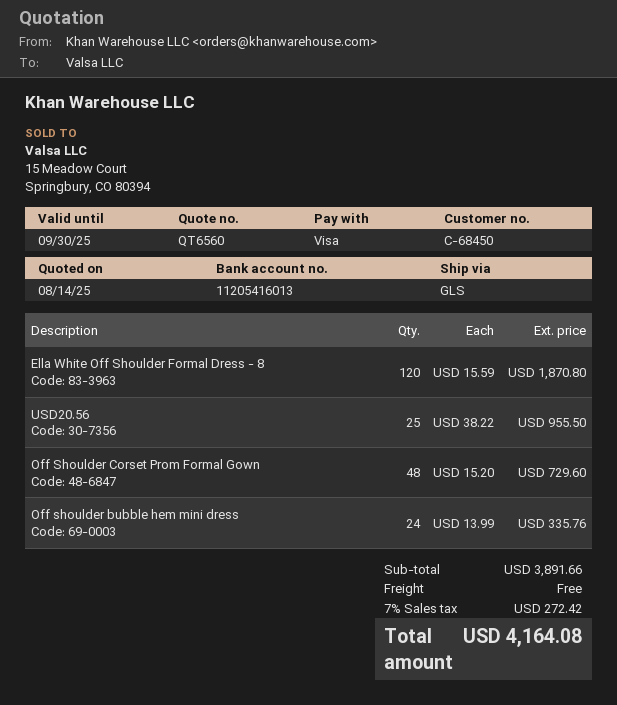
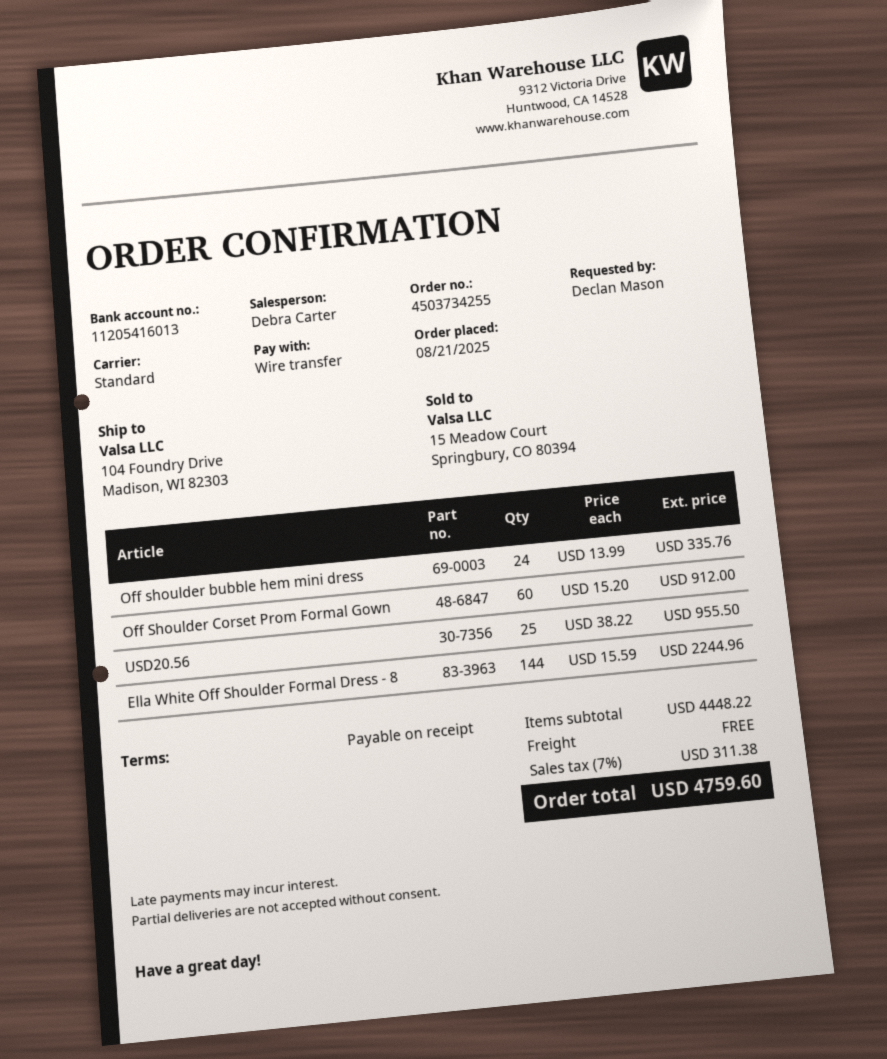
payment method: Visa -> bank transfer
shipping method: GLS -> standard
Ella White Off Shoulder Formal Dress - 8: 120 x 15.59 = 1870.80 -> 144 x 15.59 = 2244.96
Off Shoulder Corset Prom Formal Gown: 48 x 15.20 = 729.60 -> 60 x 15.20 = 912.00
subtotal: 3891.66 -> 4448.22
tax: 7% = 272.42 -> 7% = 311.38
total: 4164.08 -> 4759.60

